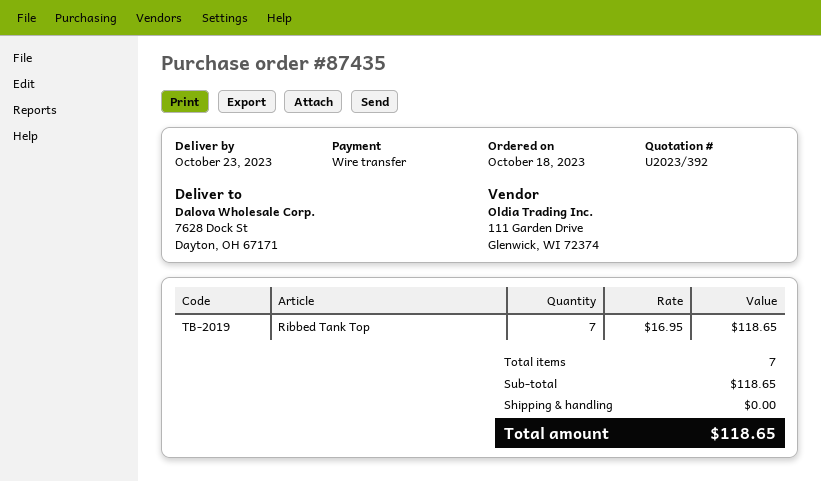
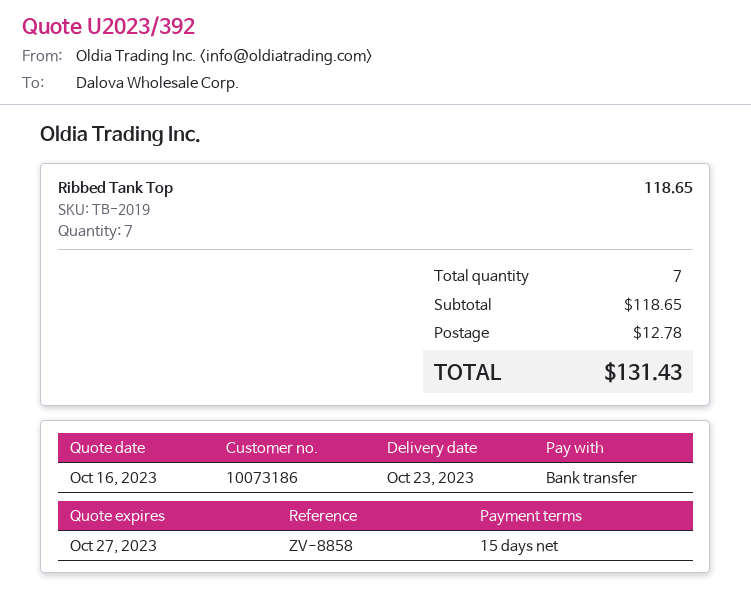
shipping: 0.00 -> 12.78
total: 118.65 -> 131.43

